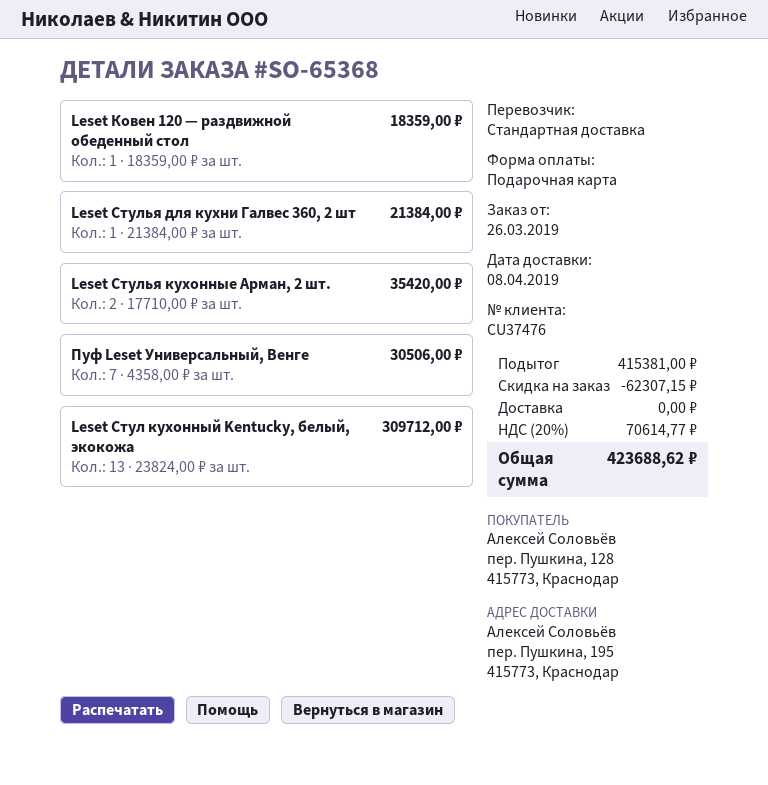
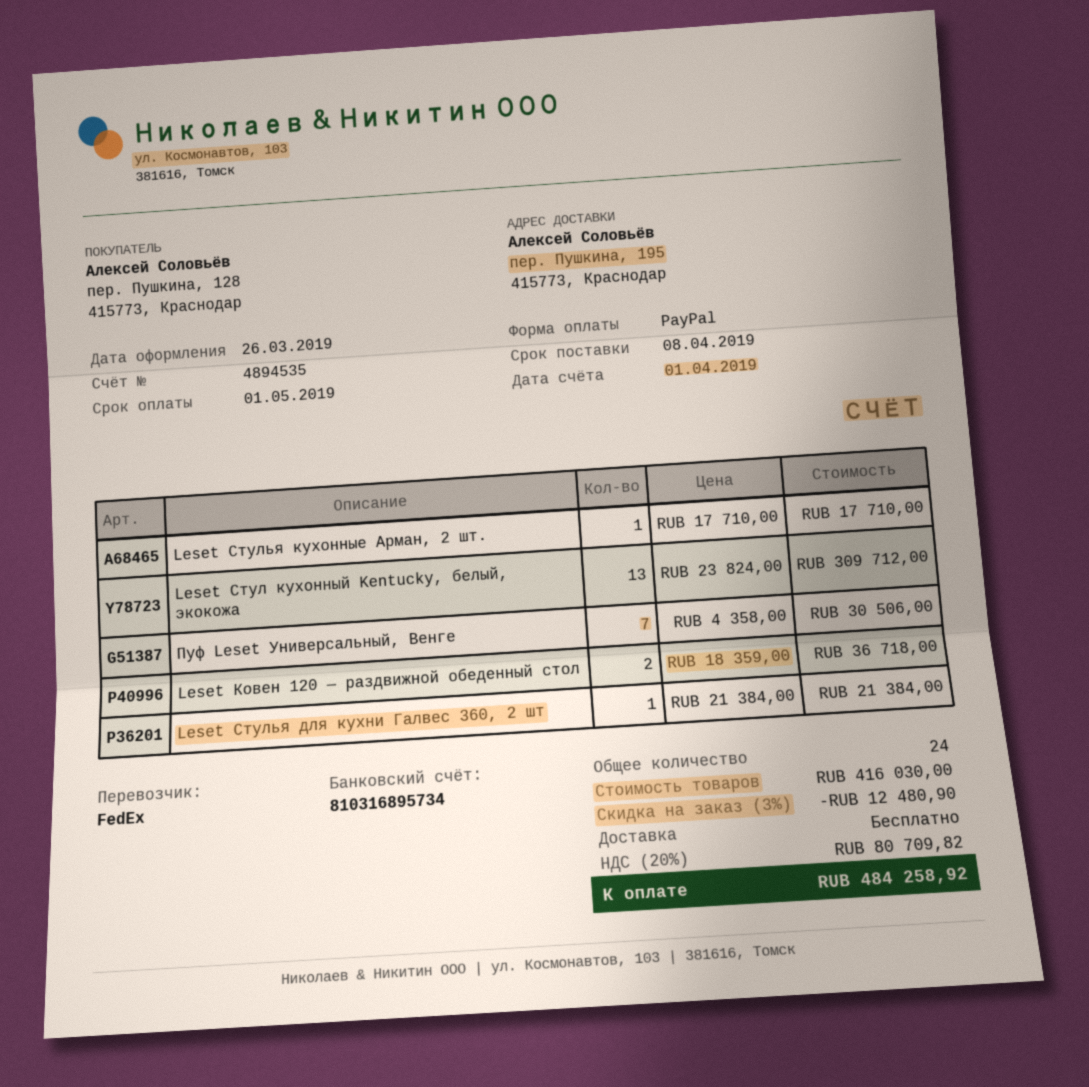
payment method: gift card -> PayPal
shipping method: standard -> FedEx
Leset Ковен 120 — раздвижной обеденный стол: 1 x 18359.00 = 18359.00 -> 2 x 18359.00 = 36718.00
Leset Стулья кухонные Арман, 2 шт.: 2 x 17710.00 = 35420.00 -> 1 x 17710.00 = 17710.00
subtotal: 415381.00 -> 416030.00
discount: 62307.15 -> 12480.90
tax: 20% = 70614.77 -> 20% = 80709.82
total: 423688.62 -> 484258.92

